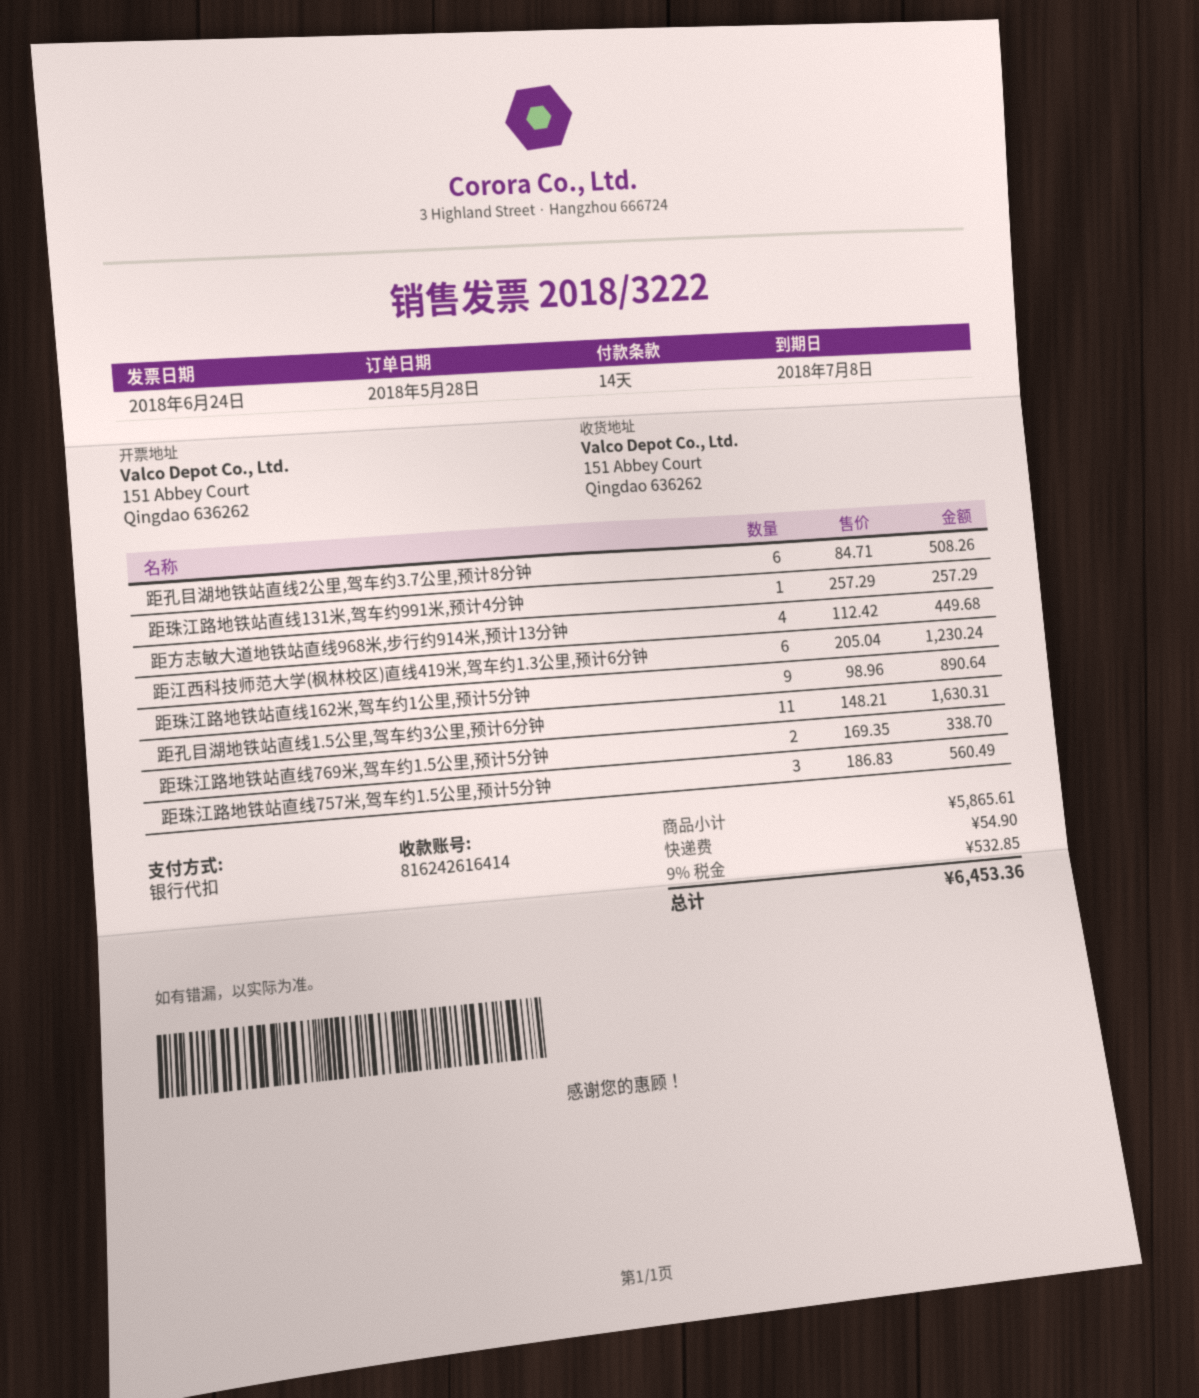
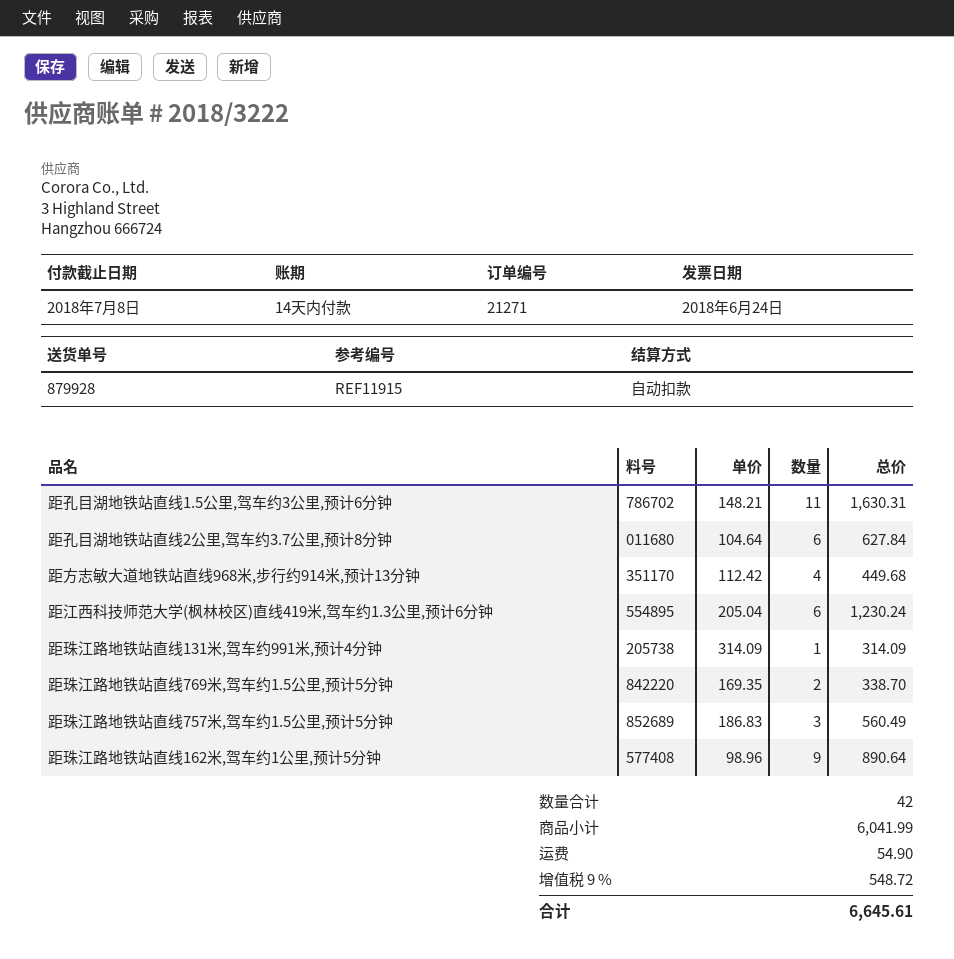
距孔目湖地铁站直线2公里,驾车约3.7公里,预计8分钟: 6 x 84.71 = 508.26 -> 6 x 104.64 = 627.84
距珠江路地铁站直线131米,驾车约991米,预计4分钟: 1 x 257.29 = 257.29 -> 1 x 314.09 = 314.09
subtotal: 5865.61 -> 6041.99
tax: 9% = 532.85 -> 9% = 548.72
total: 6453.36 -> 6645.61

